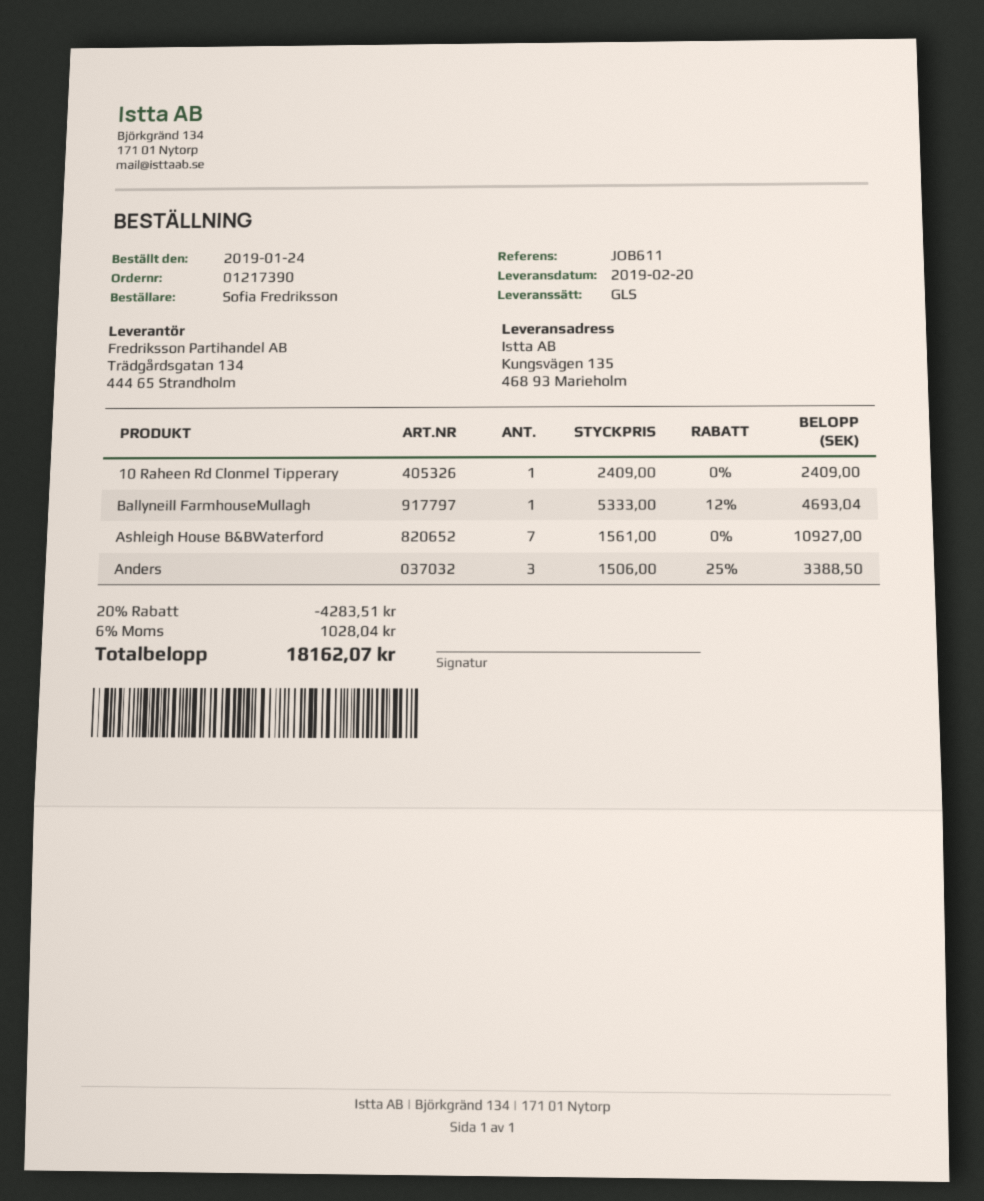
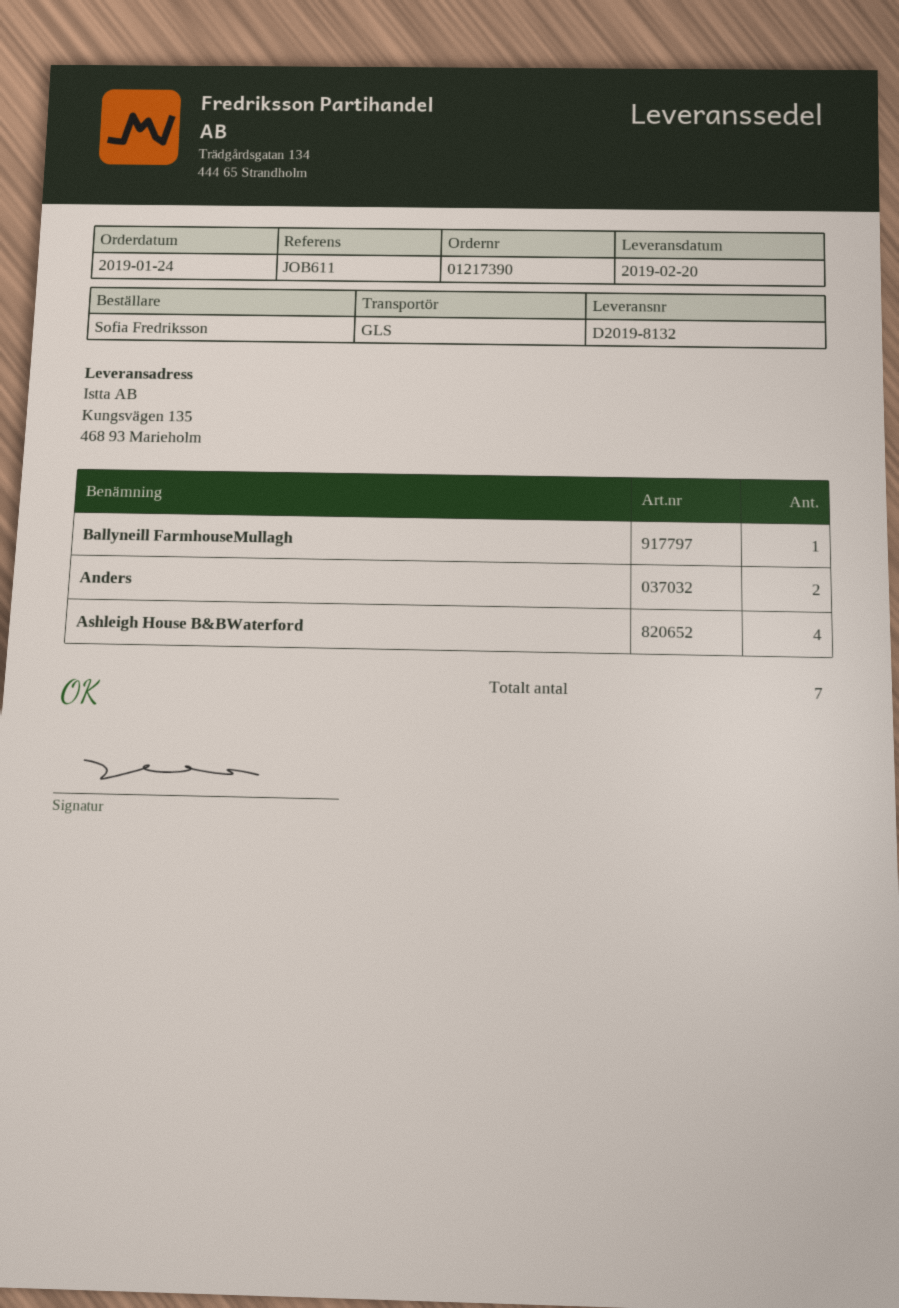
10 Raheen Rd Clonmel Tipperary: 1 -> none
Ashleigh House B&BWaterford: 7 -> 4
Anders: 3 -> 2

